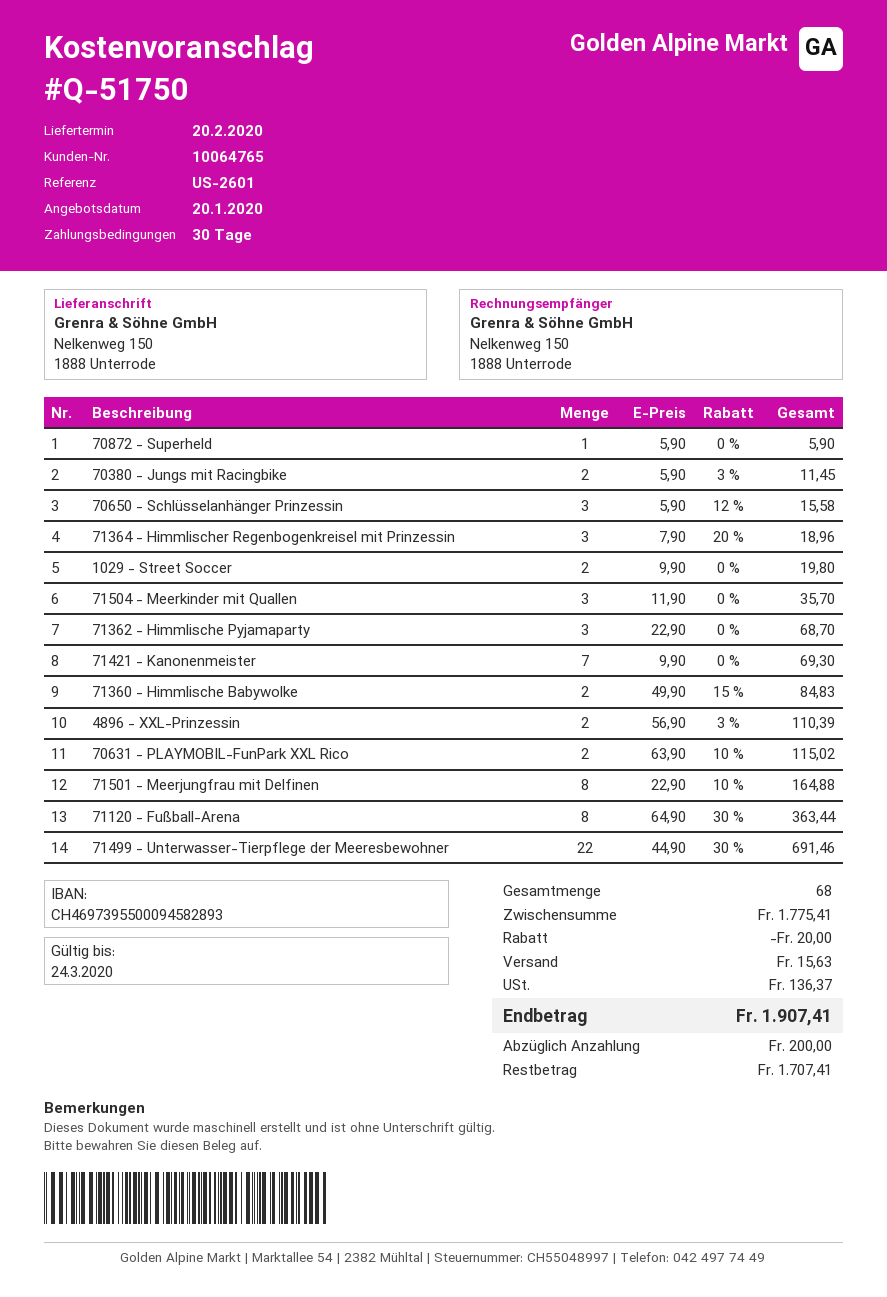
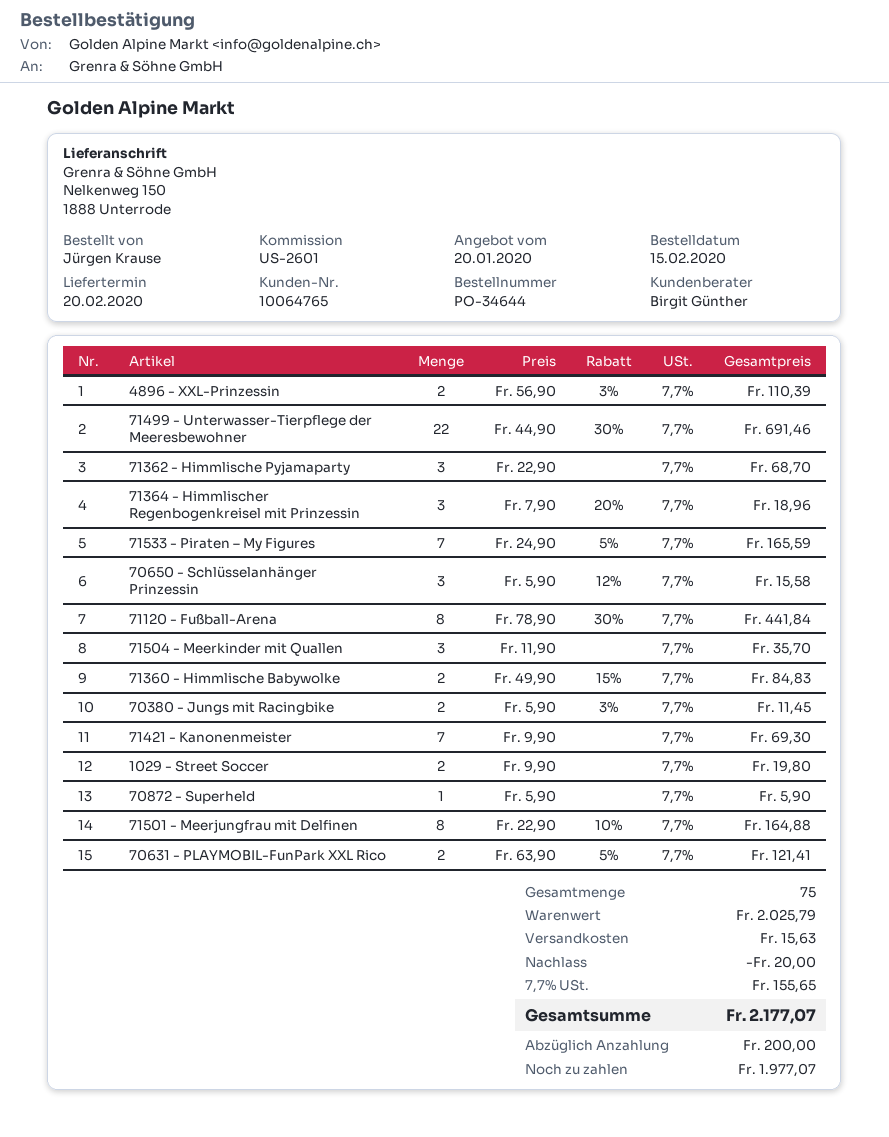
70631 - PLAYMOBIL-FunPark XXL Rico: 2 x 63.90 - 10% = 115.02 -> 2 x 63.90 - 5% = 121.41
71120 - Fußball-Arena: 8 x 64.90 - 30% = 363.44 -> 8 x 78.90 - 30% = 441.84
71533 - Piraten – My Figures: none -> 7 x 24.90 - 5% = 165.59
total quantity: 68 -> 75
subtotal: 1775.41 -> 2025.79
tax: 136.37 -> 155.65
total: 1907.41 -> 2177.07
balance: 1707.41 -> 1977.07

